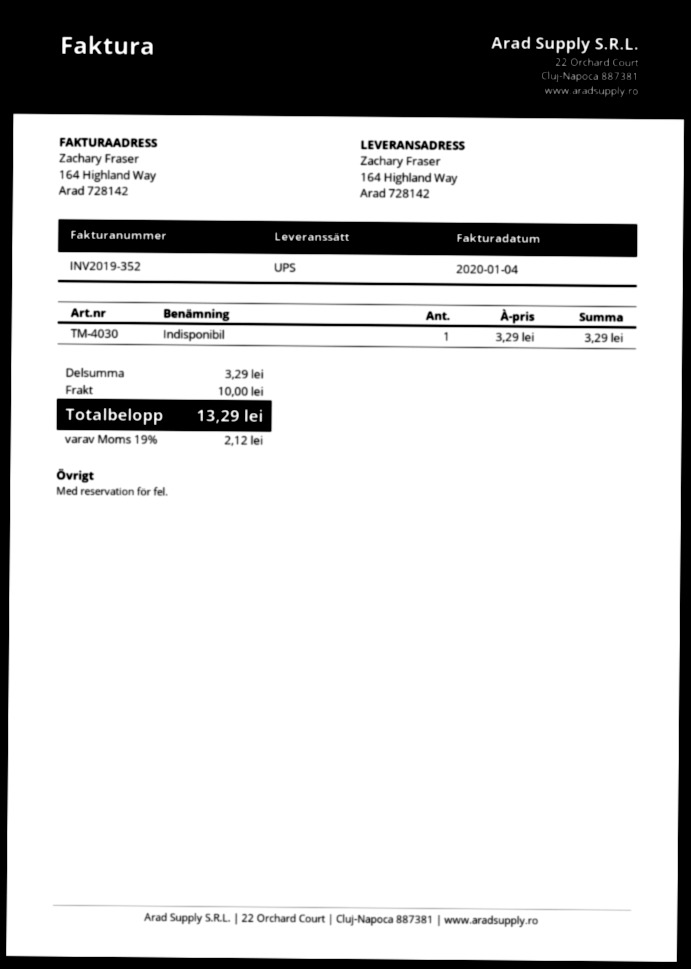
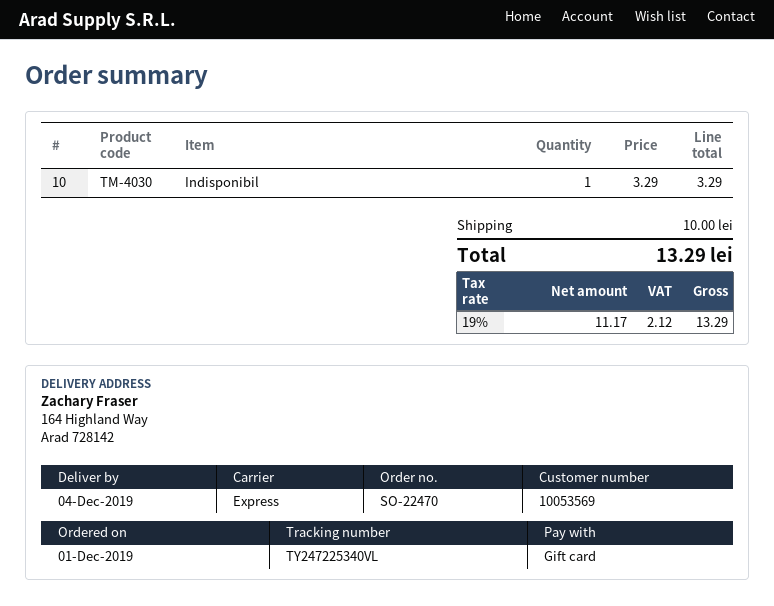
shipping method: UPS -> express

